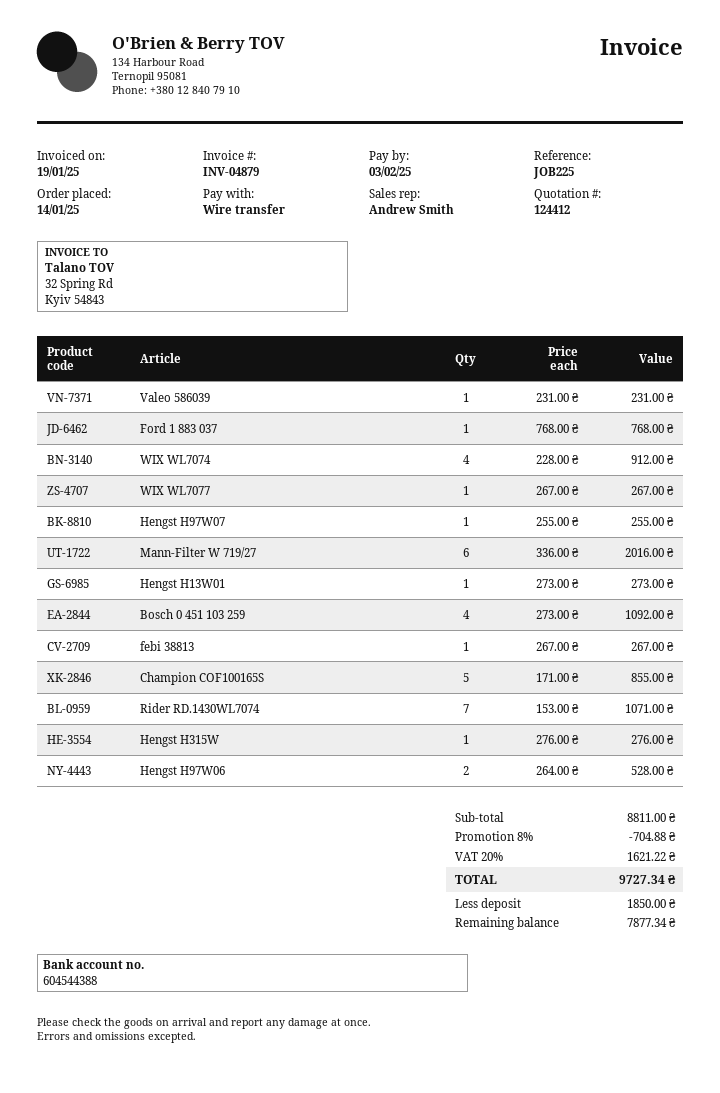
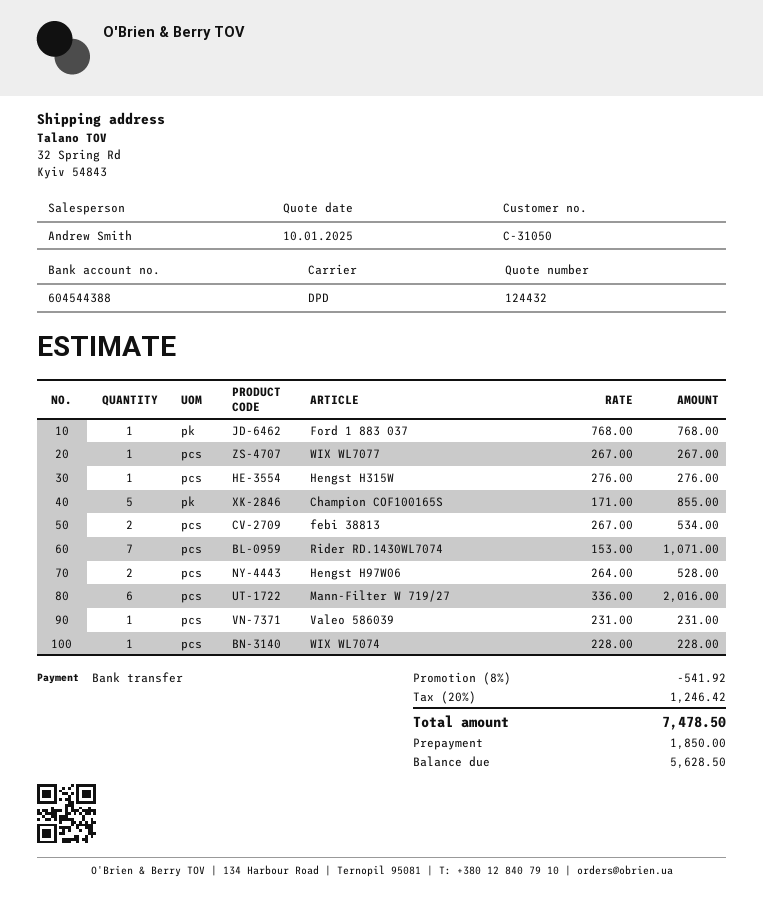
quote number: 124412 -> 124432
WIX WL7074: 4 x 228.00 = 912.00 -> 1 x 228.00 = 228.00
Hengst H97W07: 1 x 255.00 = 255.00 -> none
Hengst H13W01: 1 x 273.00 = 273.00 -> none
Bosch 0 451 103 259: 4 x 273.00 = 1092.00 -> none
febi 38813: 1 x 267.00 = 267.00 -> 2 x 267.00 = 534.00
discount: 8% = 704.88 -> 8% = 541.92
tax: 20% = 1621.22 -> 20% = 1246.42
total: 9727.34 -> 7478.50
balance: 7877.34 -> 5628.50

